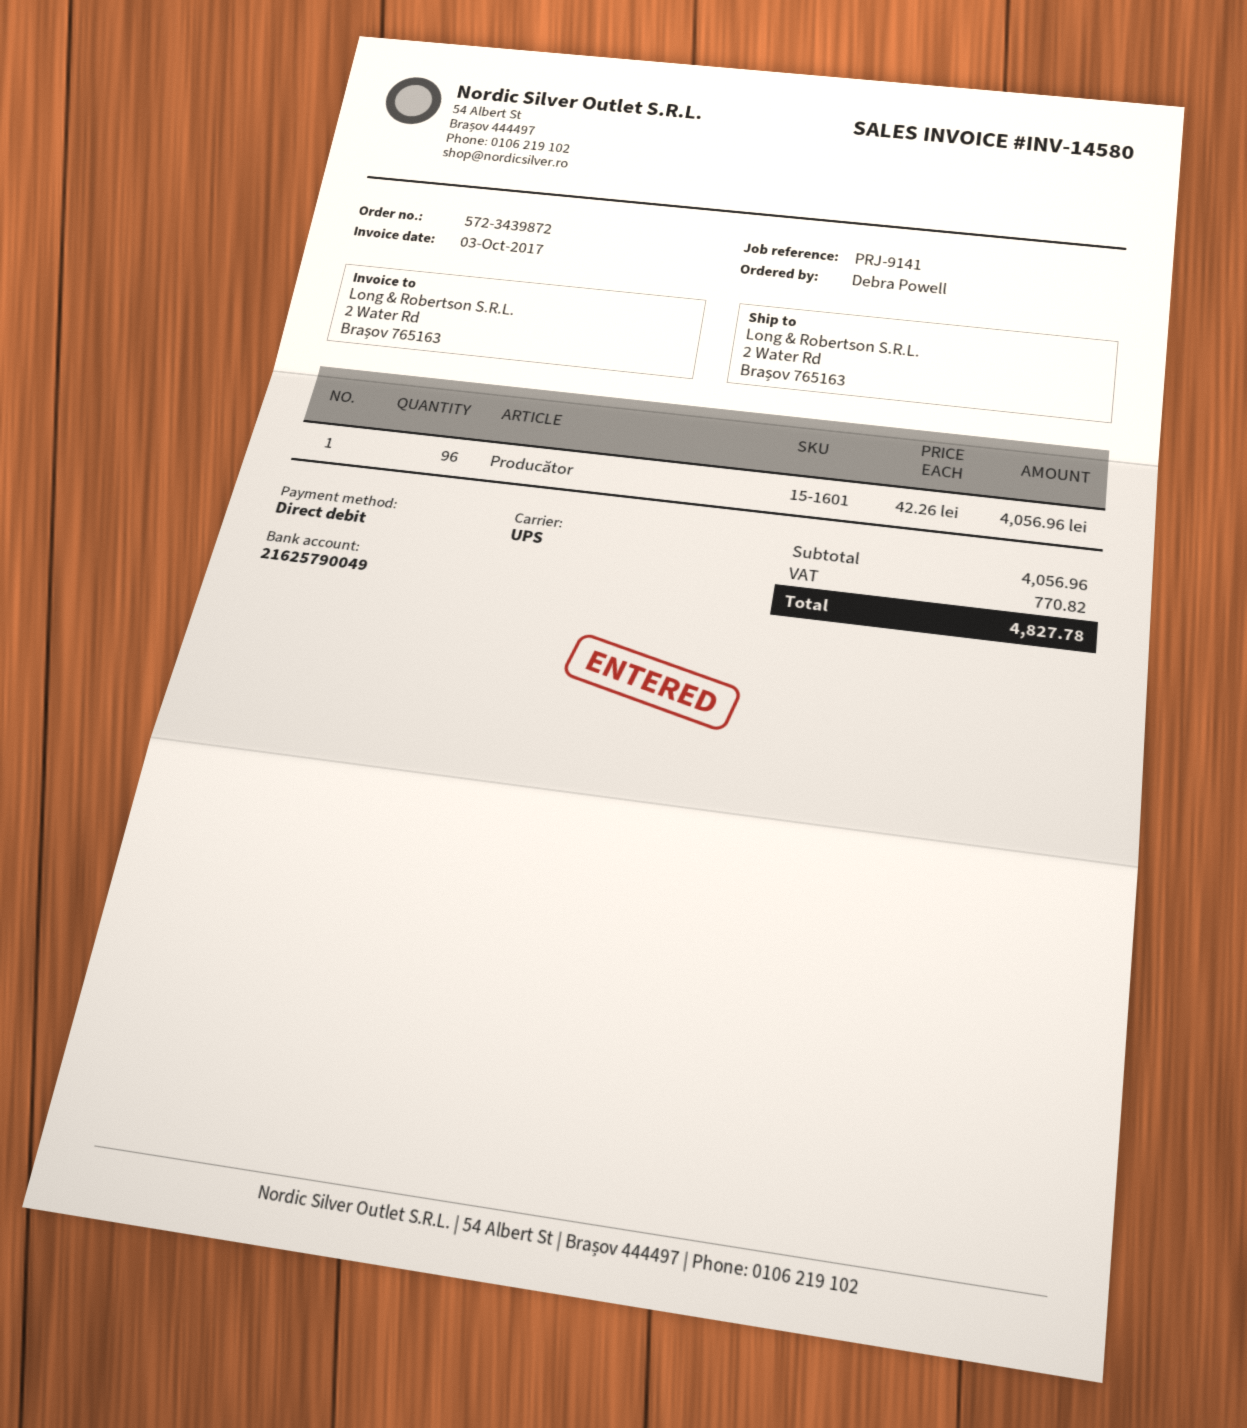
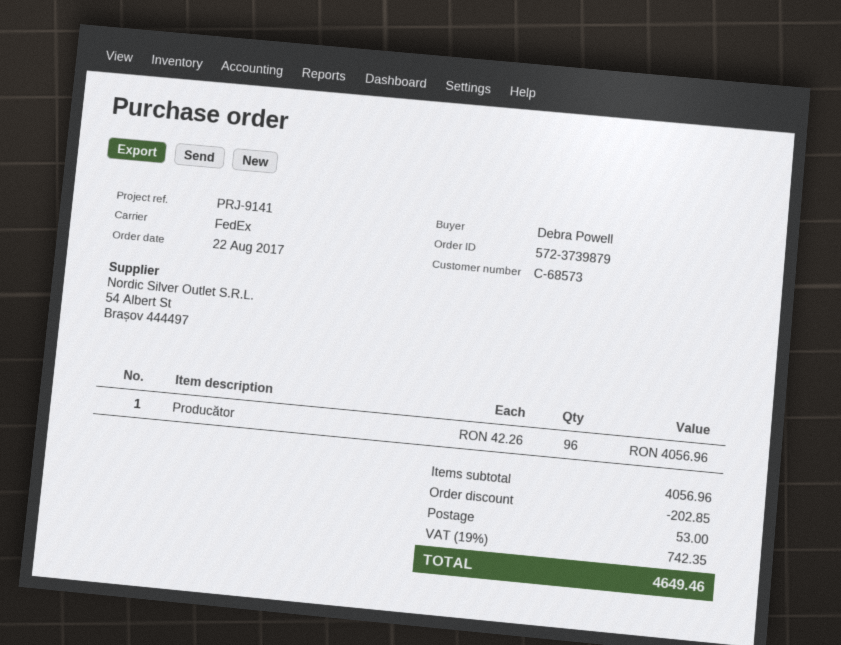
order number: 572-3439872 -> 572-3739879
shipping method: UPS -> FedEx
discount: none -> 202.85
shipping: none -> 53.00
tax: 770.82 -> 742.35
total: 4827.78 -> 4649.46

